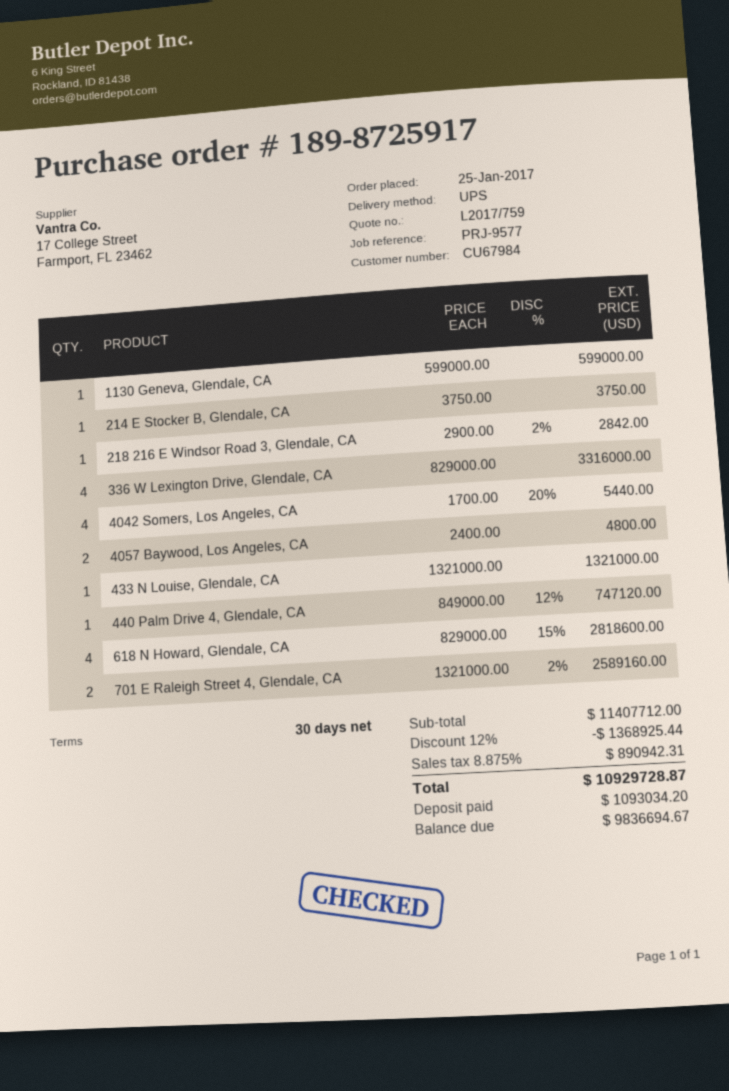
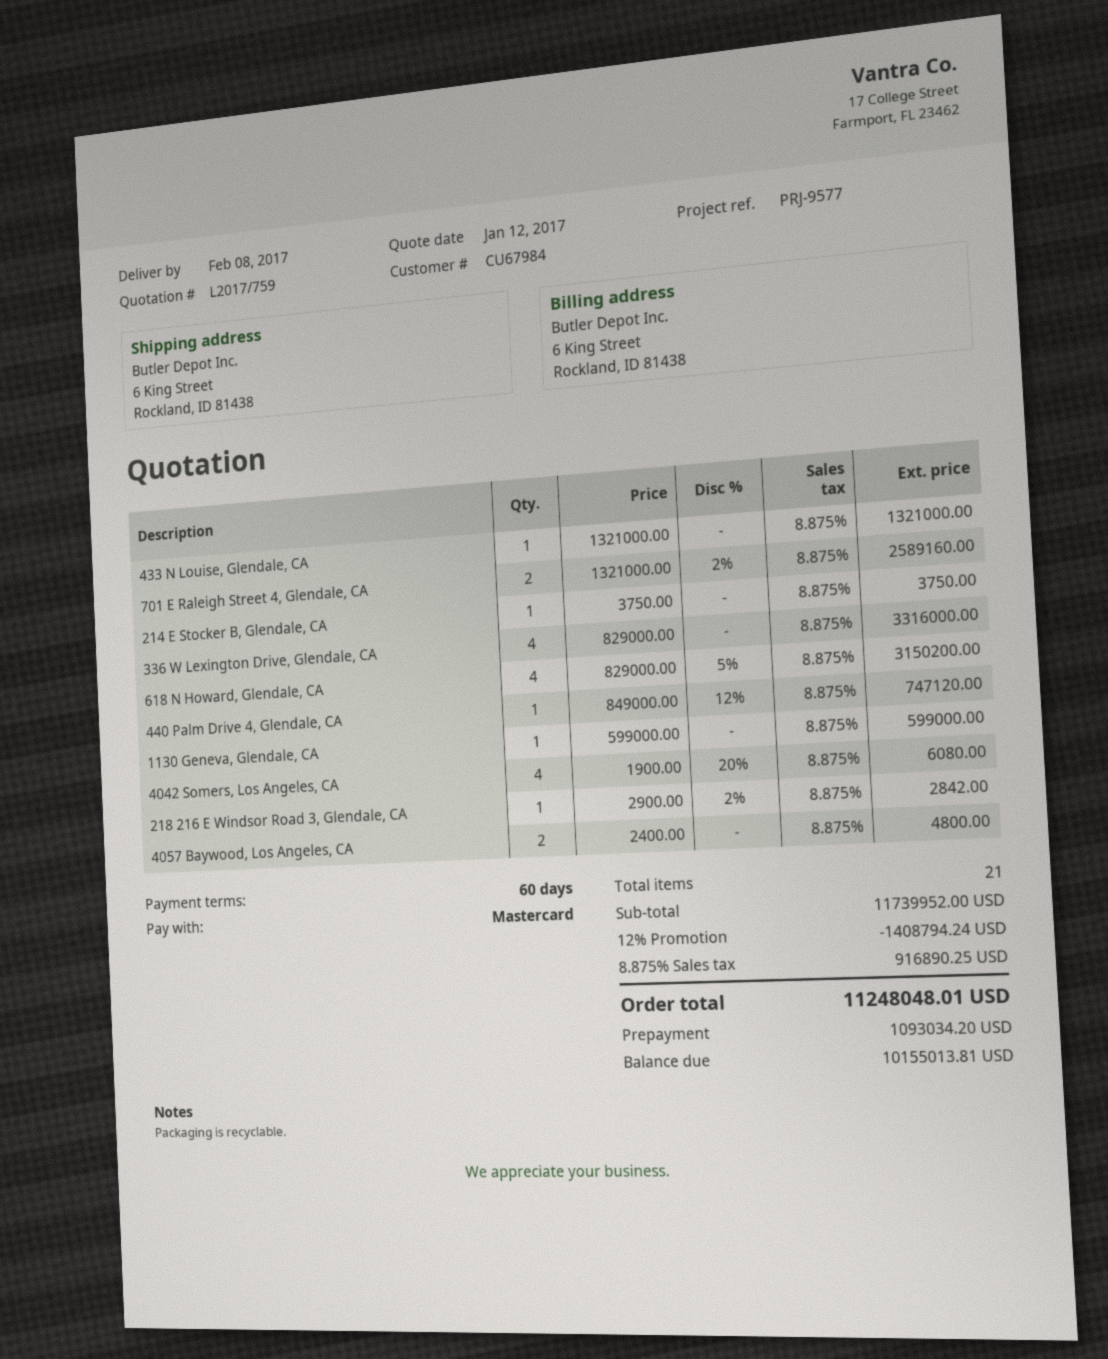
payment terms: 30 days -> 60 days
4042 Somers, Los Angeles, CA: 4 x 1700.00 - 20% = 5440.00 -> 4 x 1900.00 - 20% = 6080.00
618 N Howard, Glendale, CA: 4 x 829000.00 - 15% = 2818600.00 -> 4 x 829000.00 - 5% = 3150200.00
subtotal: 11407712.00 -> 11739952.00
discount: 12% = 1368925.44 -> 12% = 1408794.24
tax: 8.875% = 890942.31 -> 8.875% = 916890.25
total: 10929728.87 -> 11248048.01
balance: 9836694.67 -> 10155013.81

